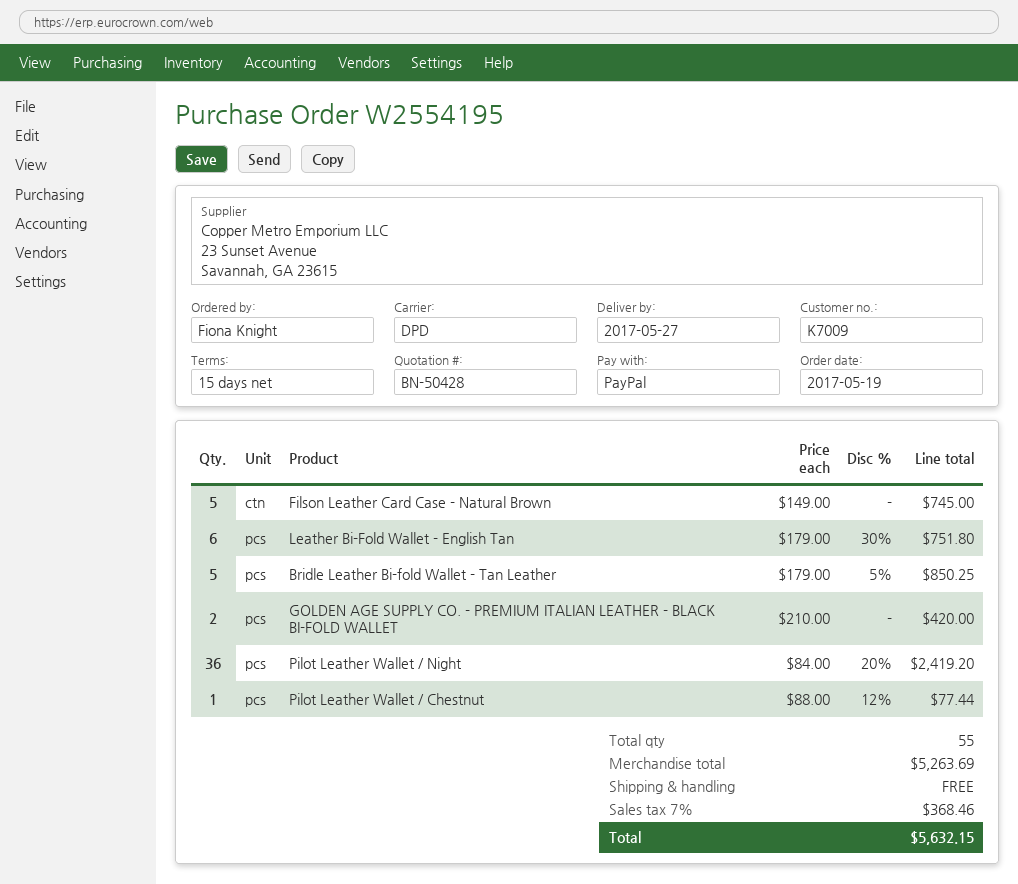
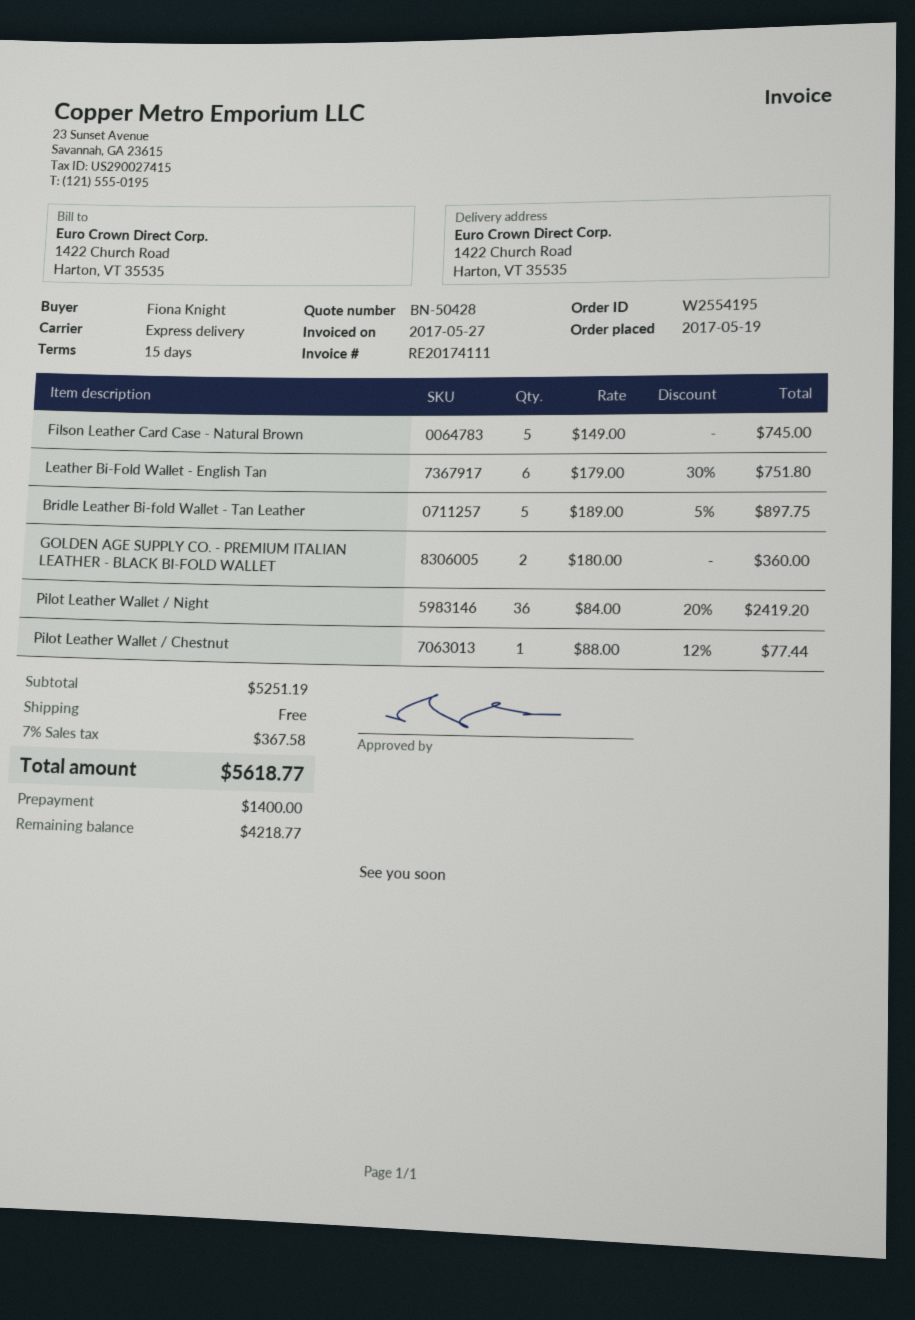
shipping method: DPD -> express
Bridle Leather Bi-fold Wallet - Tan Leather: 5 x 179.00 - 5% = 850.25 -> 5 x 189.00 - 5% = 897.75
GOLDEN AGE SUPPLY CO. - PREMIUM ITALIAN LEATHER - BLACK BI-FOLD WALLET: 2 x 210.00 = 420.00 -> 2 x 180.00 = 360.00
subtotal: 5263.69 -> 5251.19
tax: 7% = 368.46 -> 7% = 367.58
total: 5632.15 -> 5618.77

